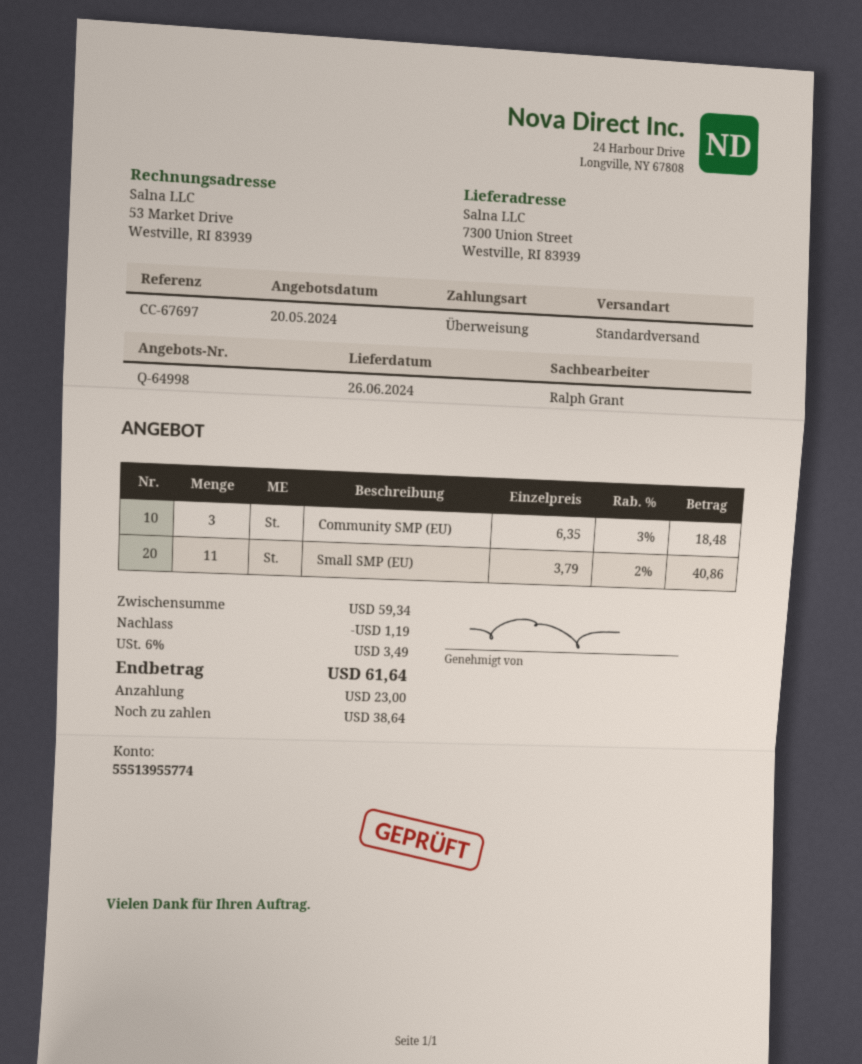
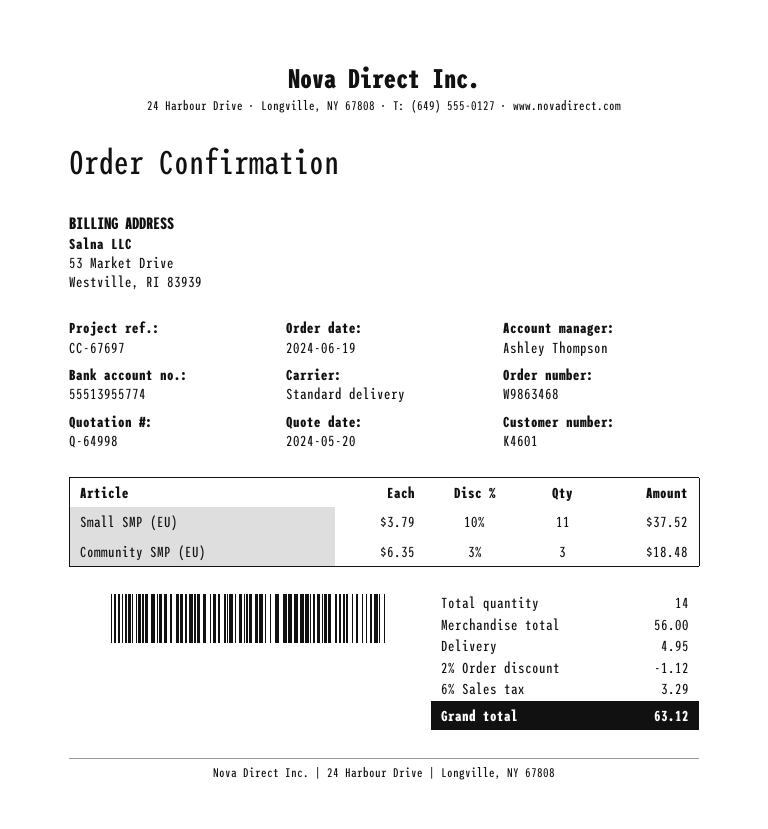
sales rep: Ralph Grant -> Ashley Thompson
Small SMP (EU): 11 x 3.79 - 2% = 40.86 -> 11 x 3.79 - 10% = 37.52
subtotal: 59.34 -> 56.00
discount: 1.19 -> 1.12
shipping: none -> 4.95
tax: 6% = 3.49 -> 6% = 3.29
total: 61.64 -> 63.12

